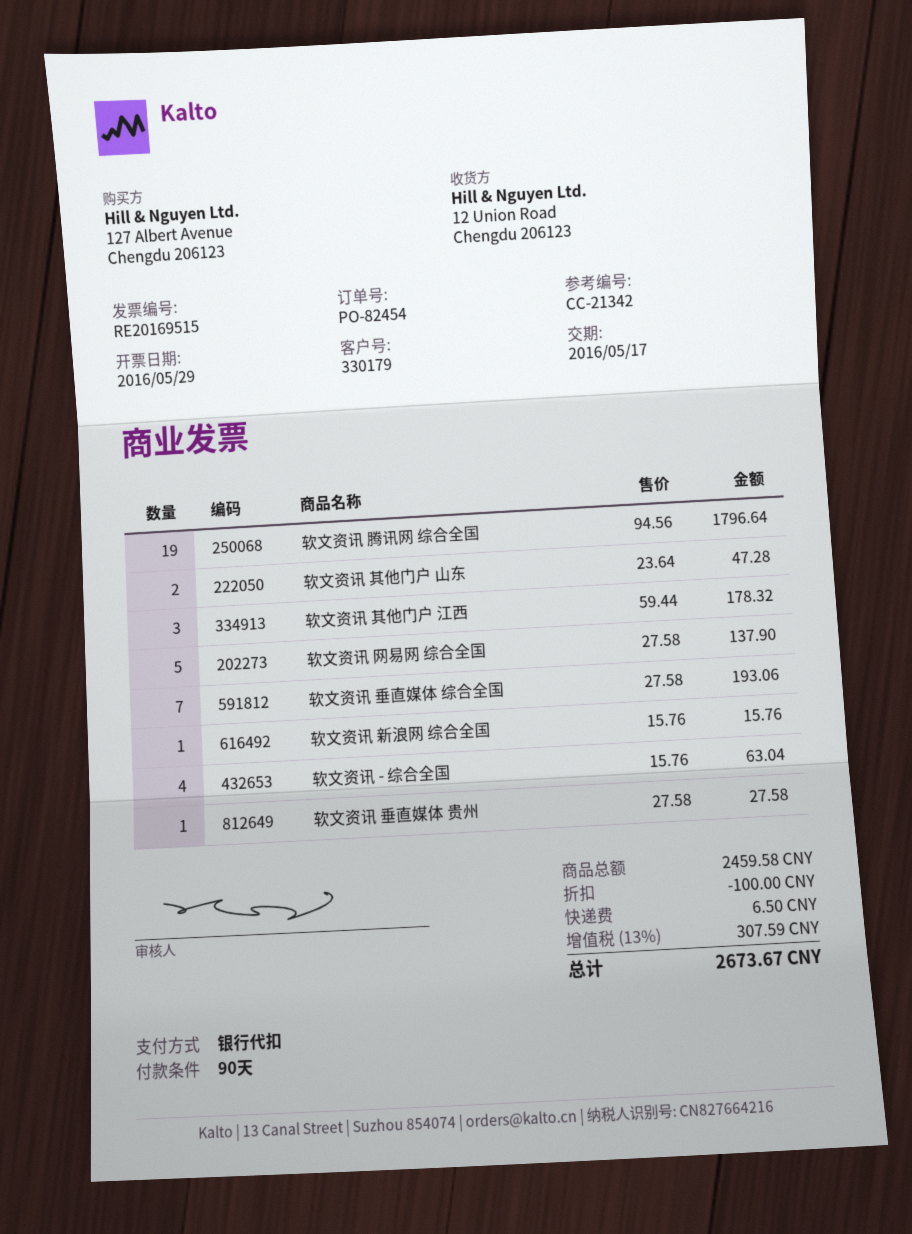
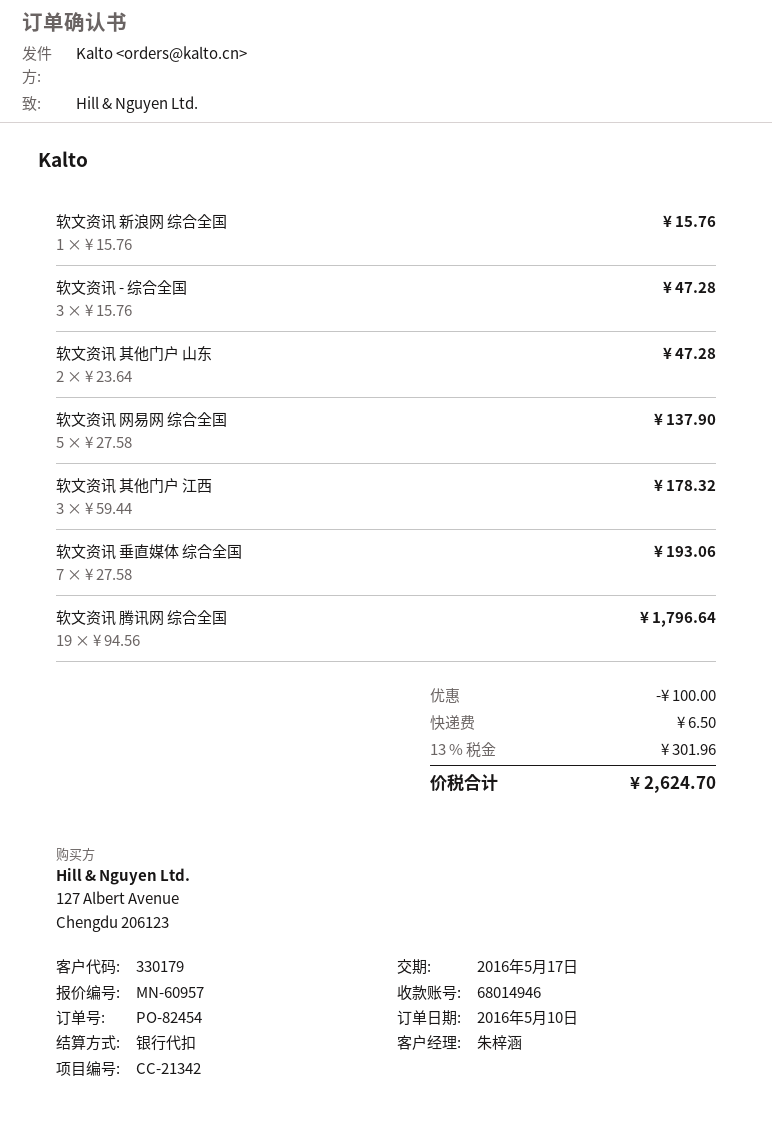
软文资讯 - 综合全国: 4 x 15.76 = 63.04 -> 3 x 15.76 = 47.28
软文资讯 垂直媒体 贵州: 1 x 27.58 = 27.58 -> none
tax: 13% = 307.59 -> 13% = 301.96
total: 2673.67 -> 2624.70

